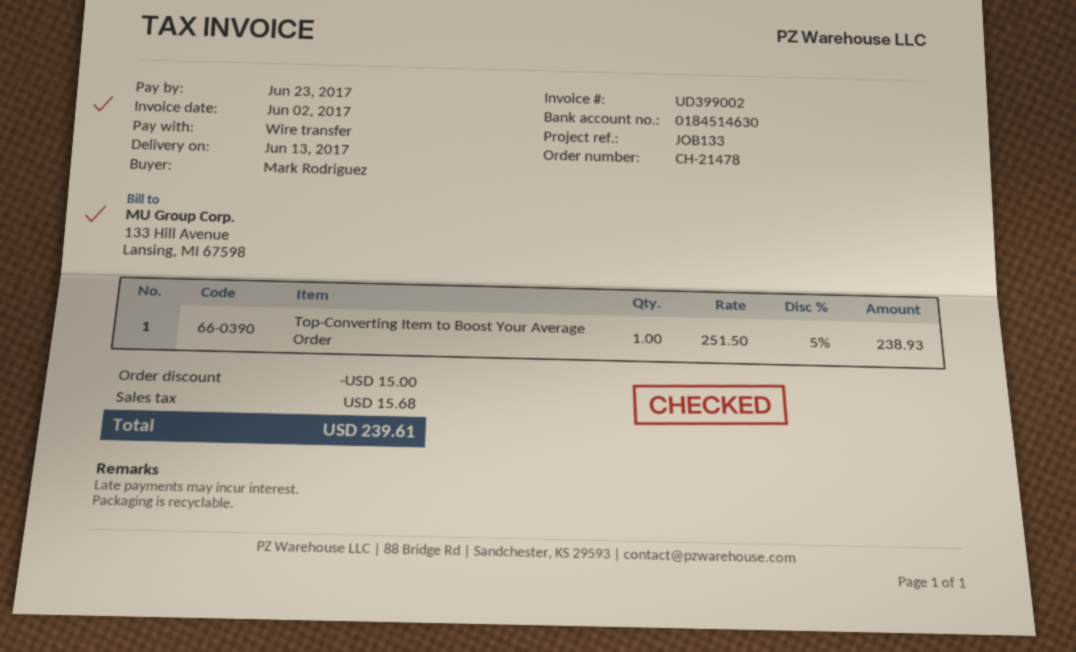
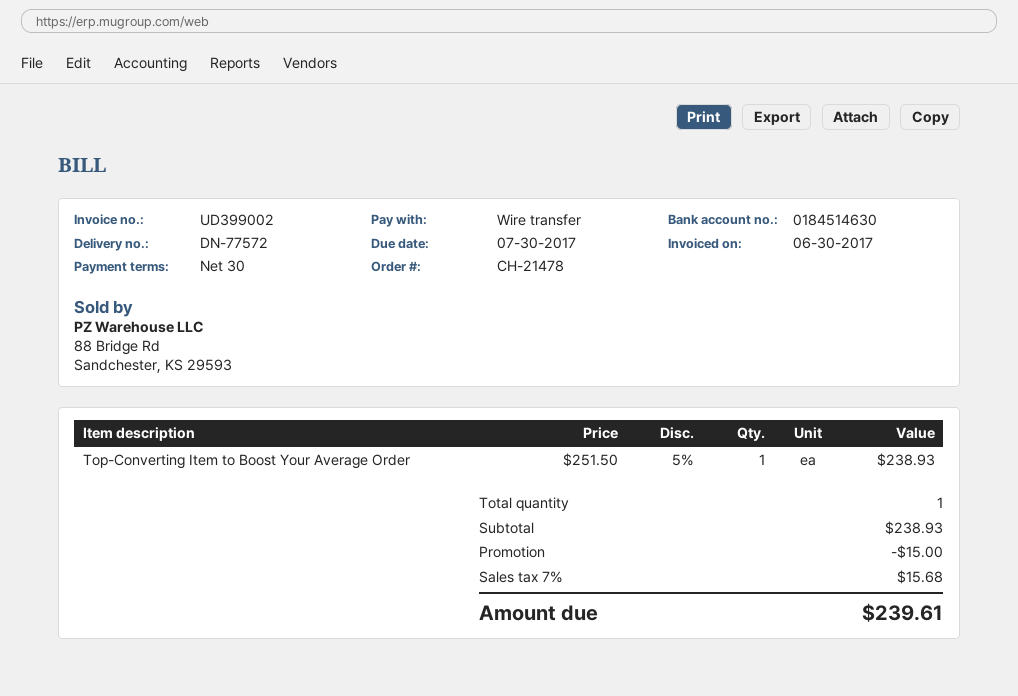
invoice date: 2017-06-02 -> 2017-06-30
due date: 2017-06-23 -> 2017-07-30

